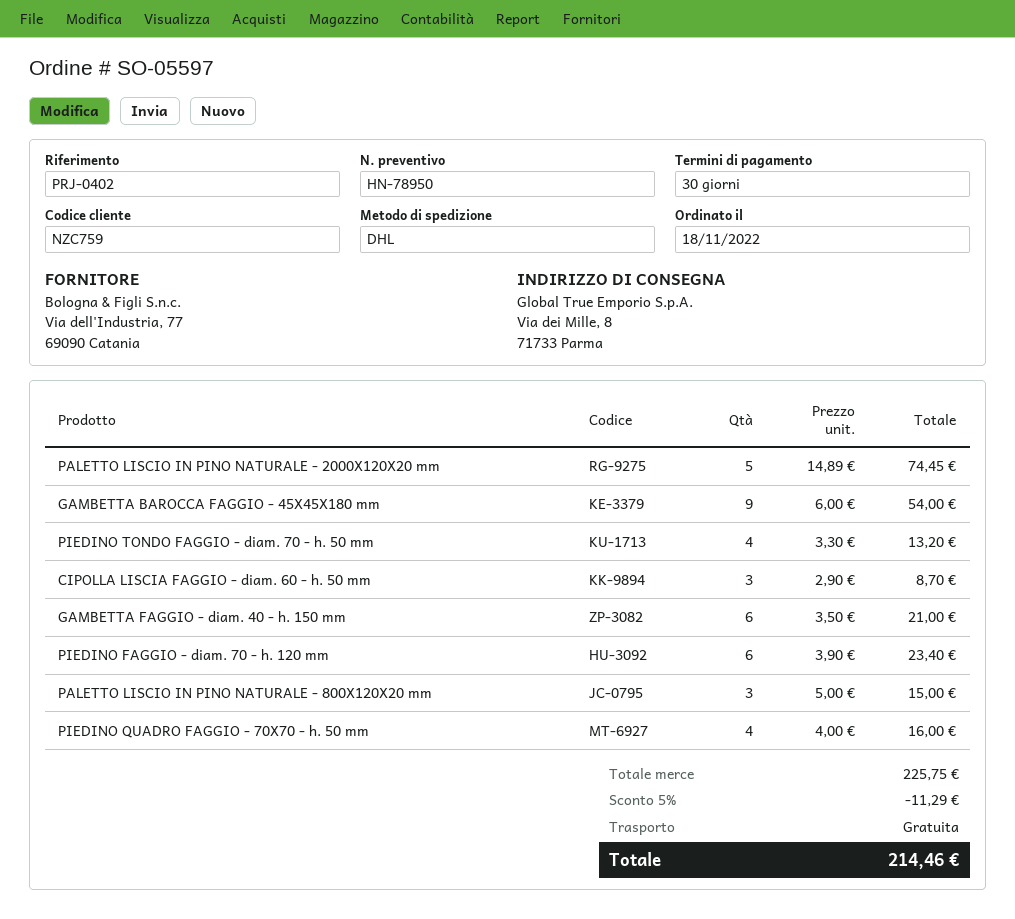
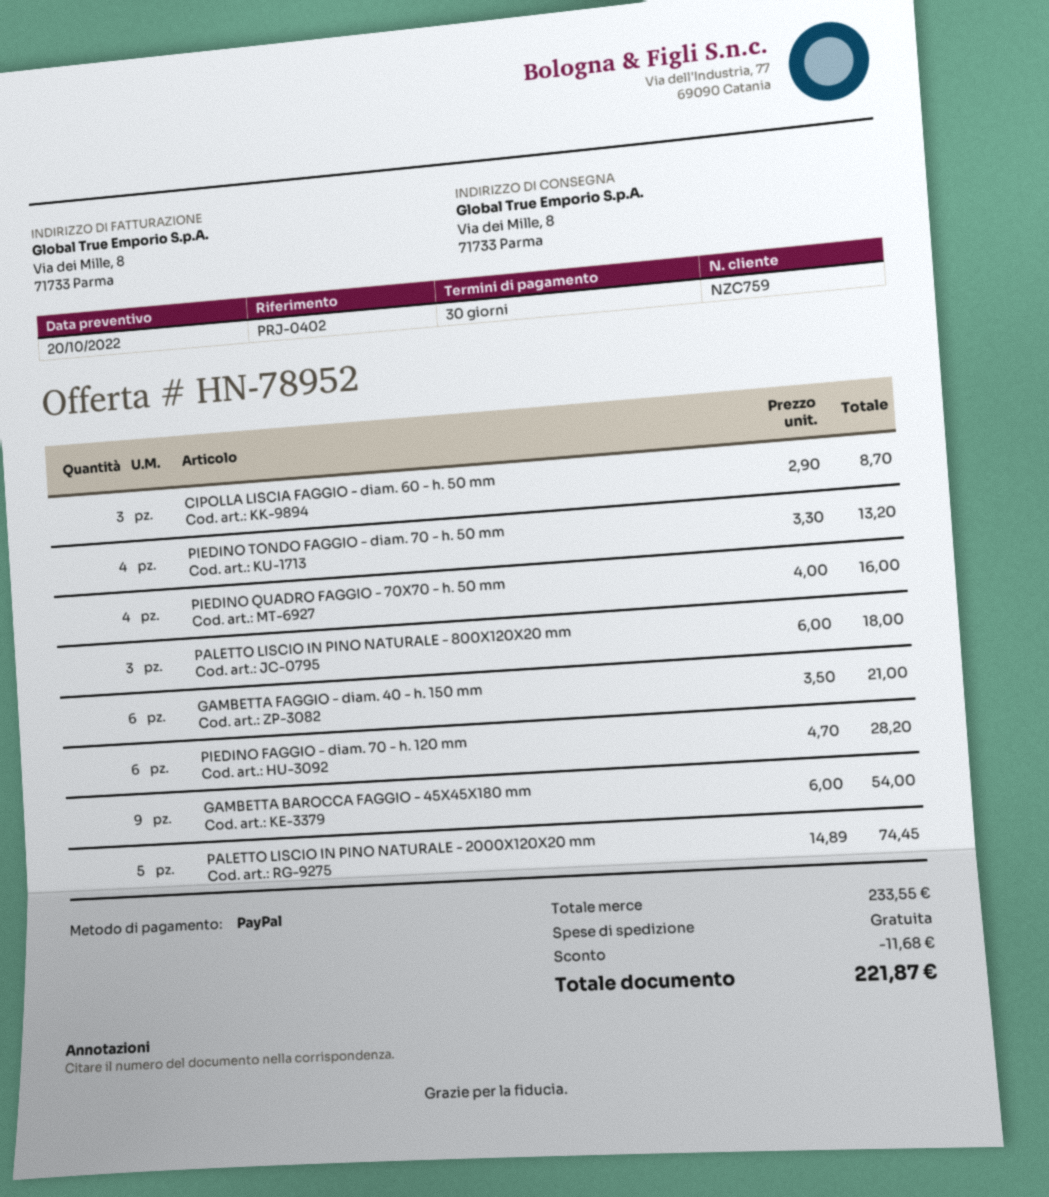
quote number: HN-78950 -> HN-78952
PIEDINO FAGGIO - diam. 70 - h. 120 mm: 6 x 3.90 = 23.40 -> 6 x 4.70 = 28.20
PALETTO LISCIO IN PINO NATURALE - 800X120X20 mm: 3 x 5.00 = 15.00 -> 3 x 6.00 = 18.00
subtotal: 225.75 -> 233.55
discount: 11.29 -> 11.68
total: 214.46 -> 221.87

